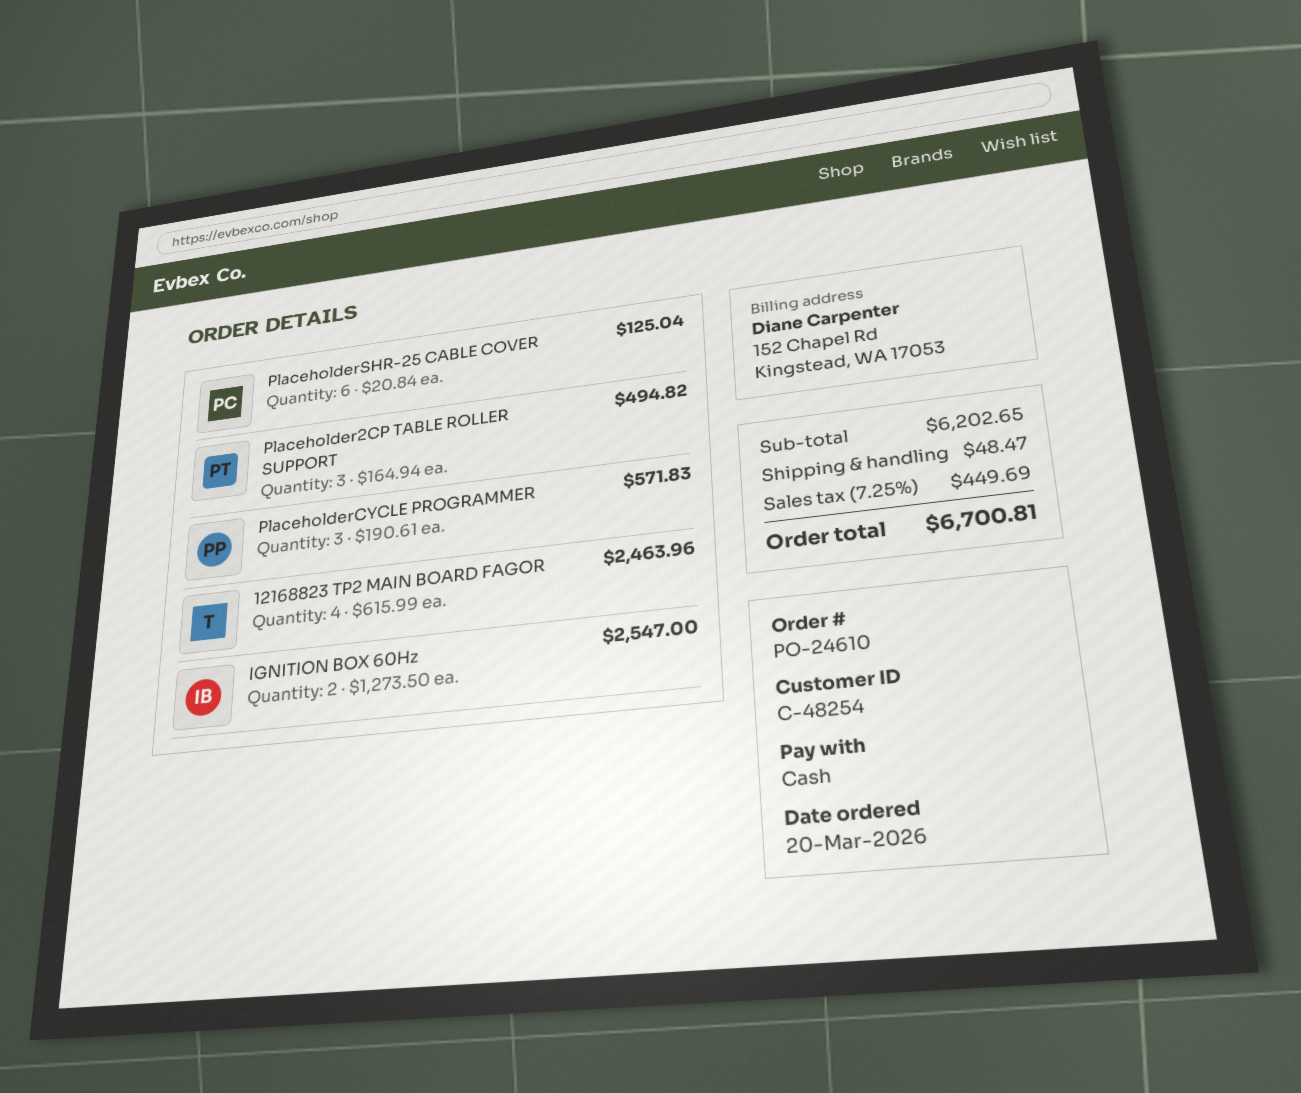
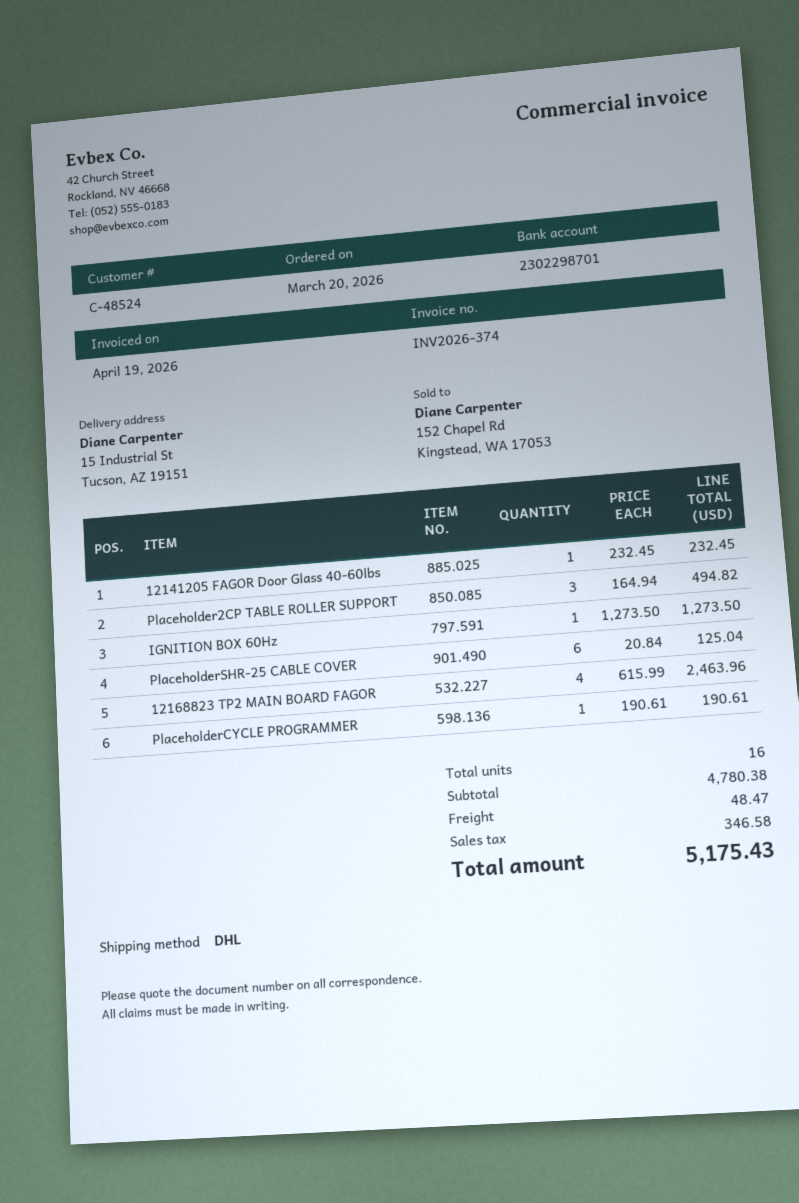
customer number: C-48254 -> C-48524
PlaceholderCYCLE PROGRAMMER: 3 x 190.61 = 571.83 -> 1 x 190.61 = 190.61
IGNITION BOX 60Hz: 2 x 1273.50 = 2547.00 -> 1 x 1273.50 = 1273.50
12141205 FAGOR Door Glass 40-60lbs: none -> 1 x 232.45 = 232.45
subtotal: 6202.65 -> 4780.38
tax: 449.69 -> 346.58
total: 6700.81 -> 5175.43

